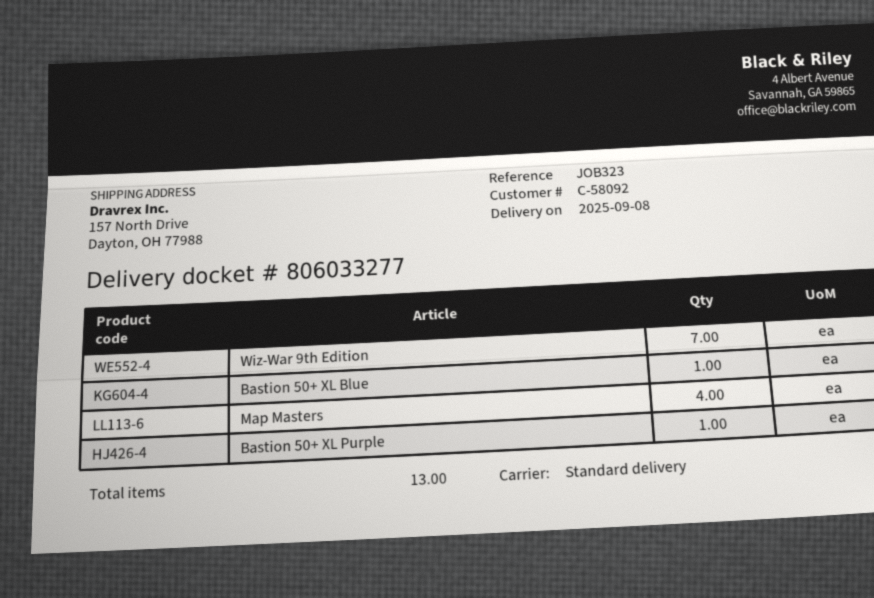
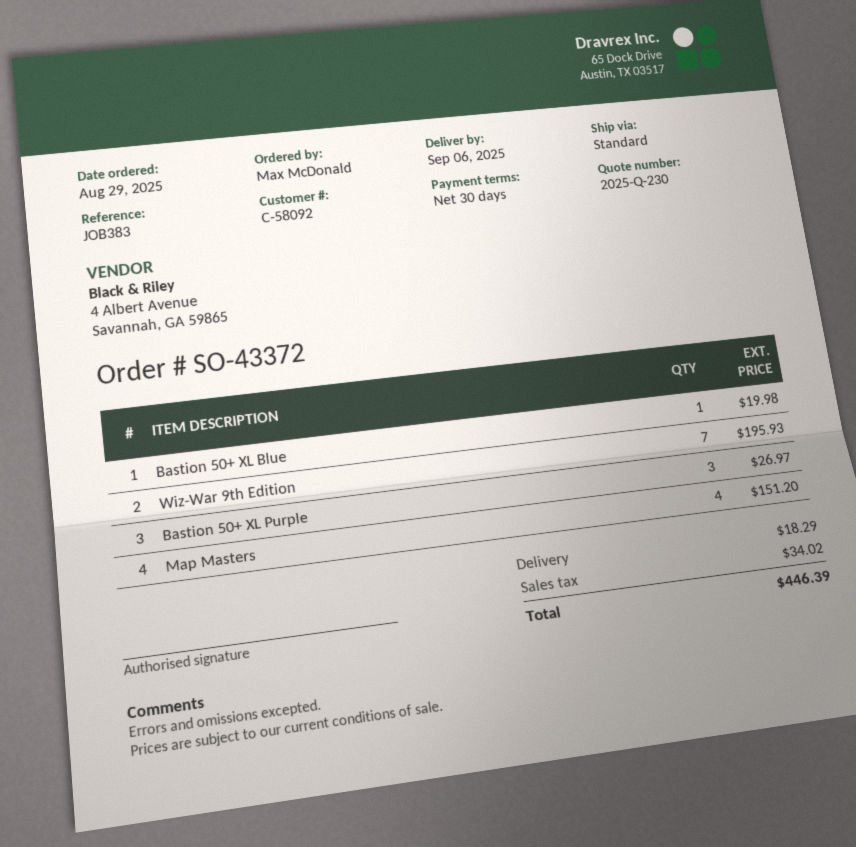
delivery date: 2025-09-08 -> 2025-09-06
reference: JOB323 -> JOB383
Bastion 50+ XL Purple: 1 -> 3

